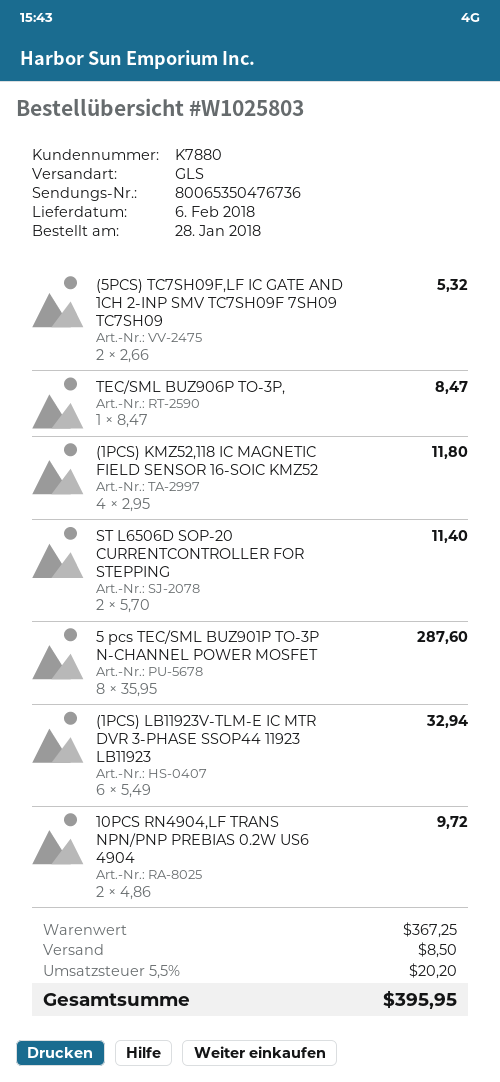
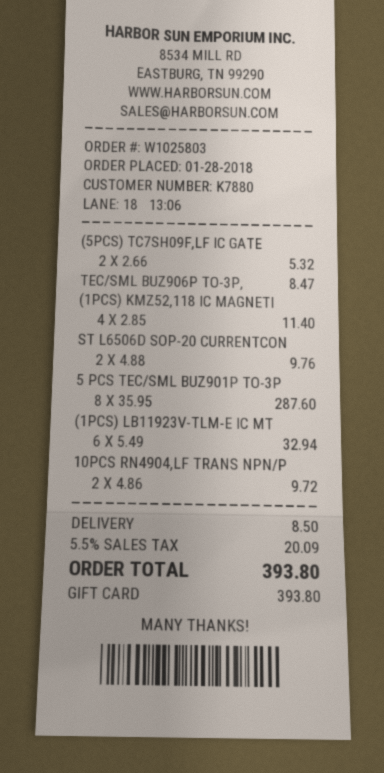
(1PCS) KMZ52,118 IC MAGNETIC FIELD SENSOR 16-SOIC KMZ52: 4 x 2.95 = 11.80 -> 4 x 2.85 = 11.40
ST L6506D SOP-20 CURRENTCONTROLLER FOR STEPPING: 2 x 5.70 = 11.40 -> 2 x 4.88 = 9.76
tax: 5.5% = 20.20 -> 5.5% = 20.09
total: 395.95 -> 393.80

